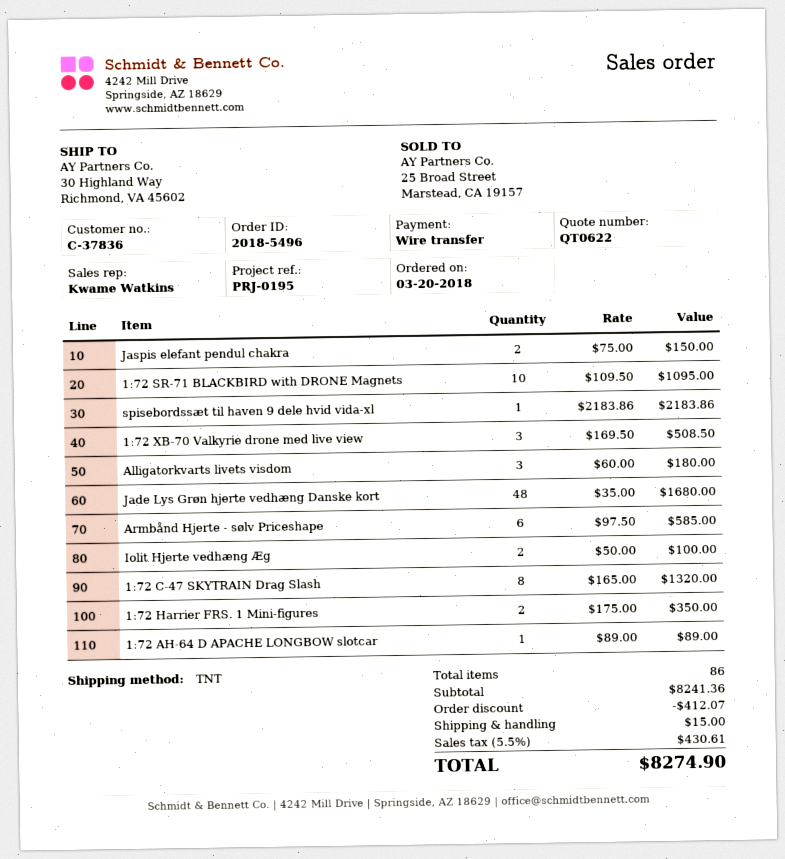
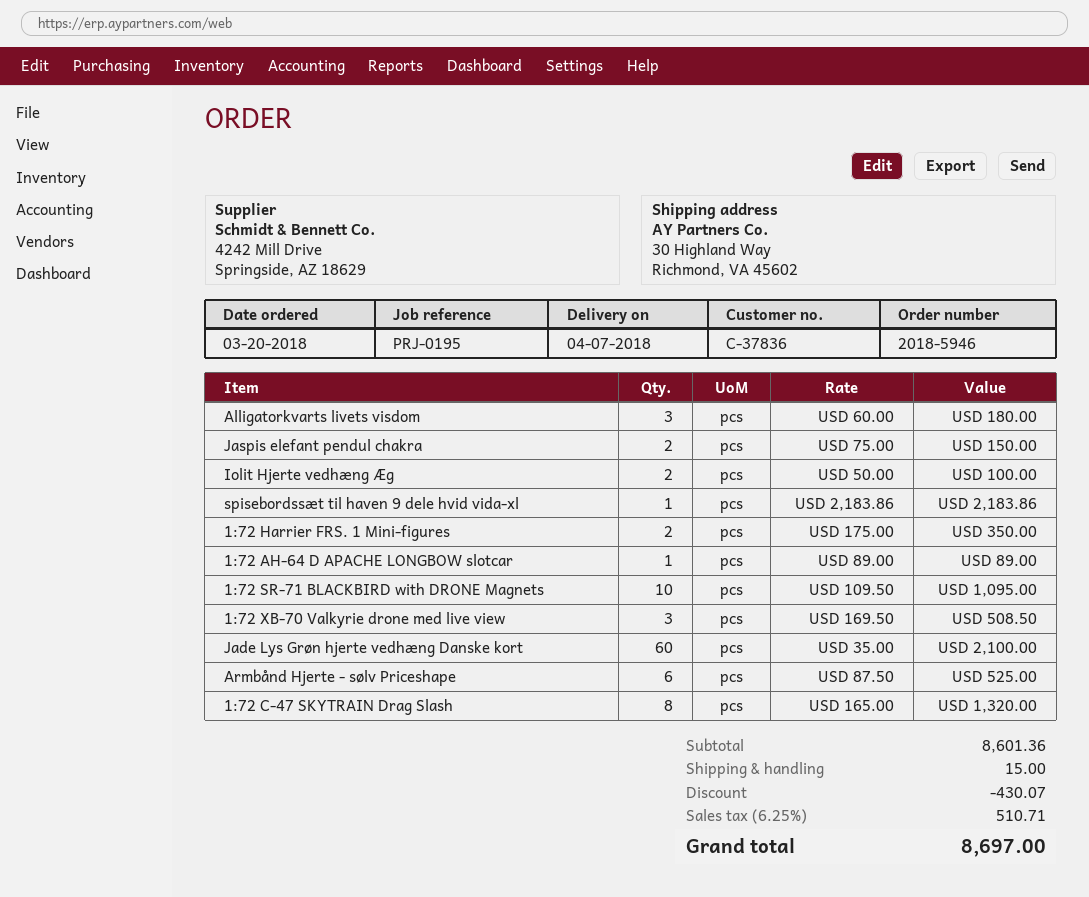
order number: 2018-5496 -> 2018-5946
Jade Lys Grøn hjerte vedhæng Danske kort: 48 x 35.00 = 1680.00 -> 60 x 35.00 = 2100.00
Armbånd Hjerte - sølv Priceshape: 6 x 97.50 = 585.00 -> 6 x 87.50 = 525.00
subtotal: 8241.36 -> 8601.36
discount: 412.07 -> 430.07
tax: 5.5% = 430.61 -> 6.25% = 510.71
total: 8274.90 -> 8697.00

